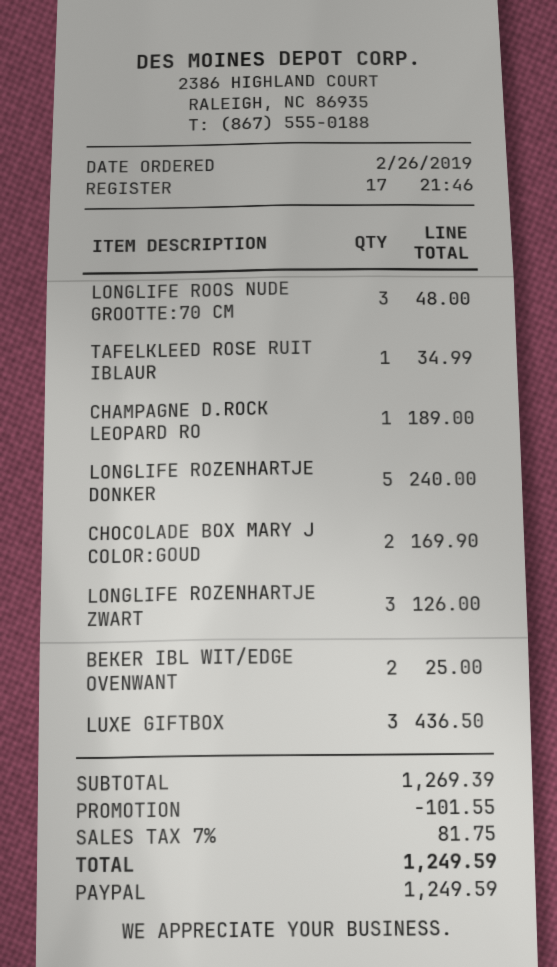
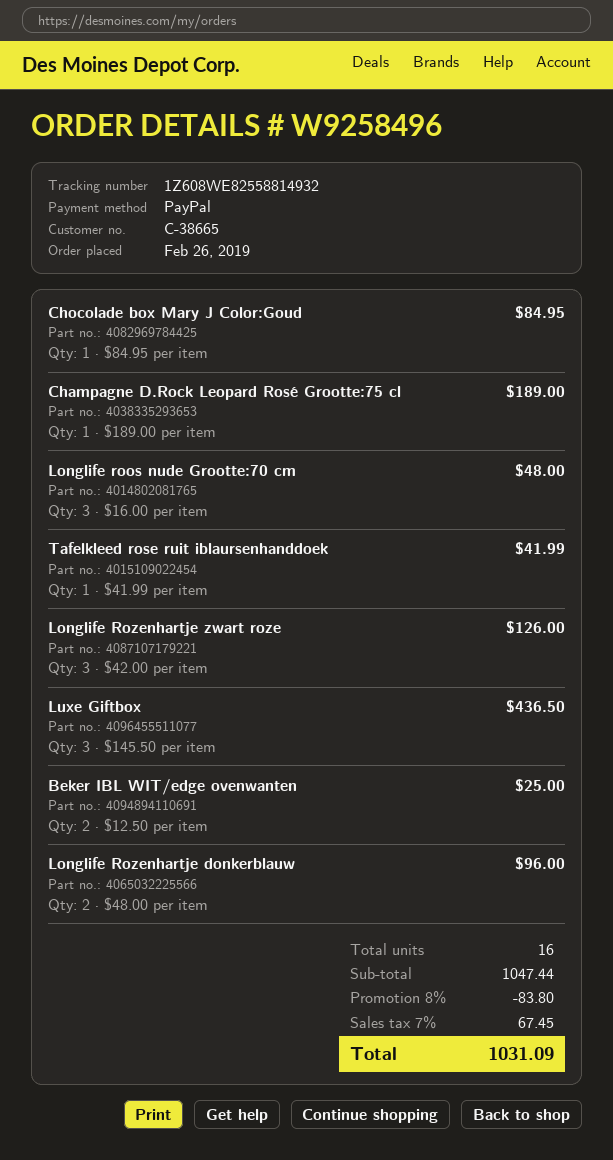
TAFELKLEED ROSE RUIT IBLAUR: 1 for 34.99 -> 1 for 41.99
LONGLIFE ROZENHARTJE DONKER: 5 for 240.00 -> 2 for 96.00
CHOCOLADE BOX MARY J COLOR:GOUD: 2 for 169.90 -> 1 for 84.95
subtotal: 1269.39 -> 1047.44
discount: 101.55 -> 83.80
tax: 7% = 81.75 -> 7% = 67.45
total: 1249.59 -> 1031.09

